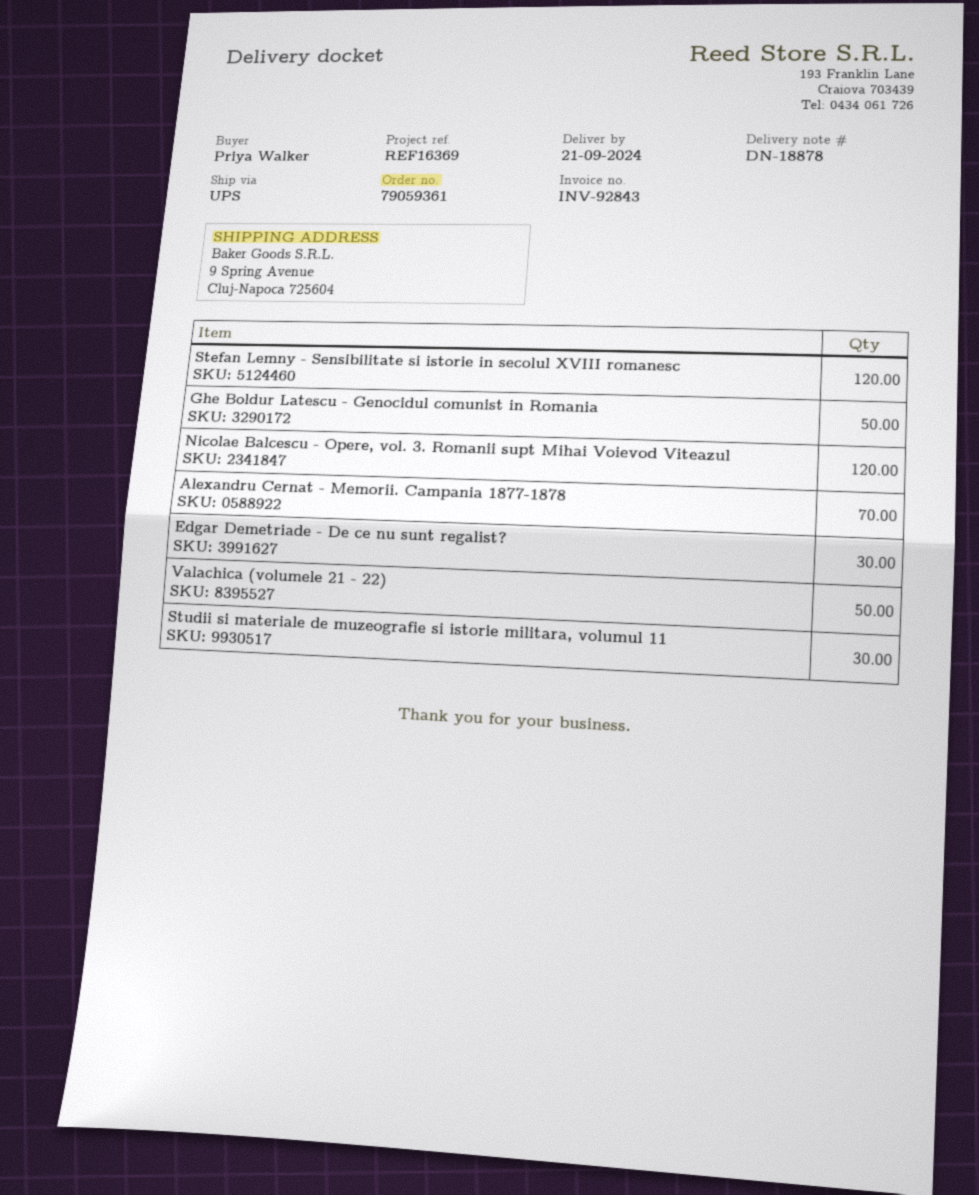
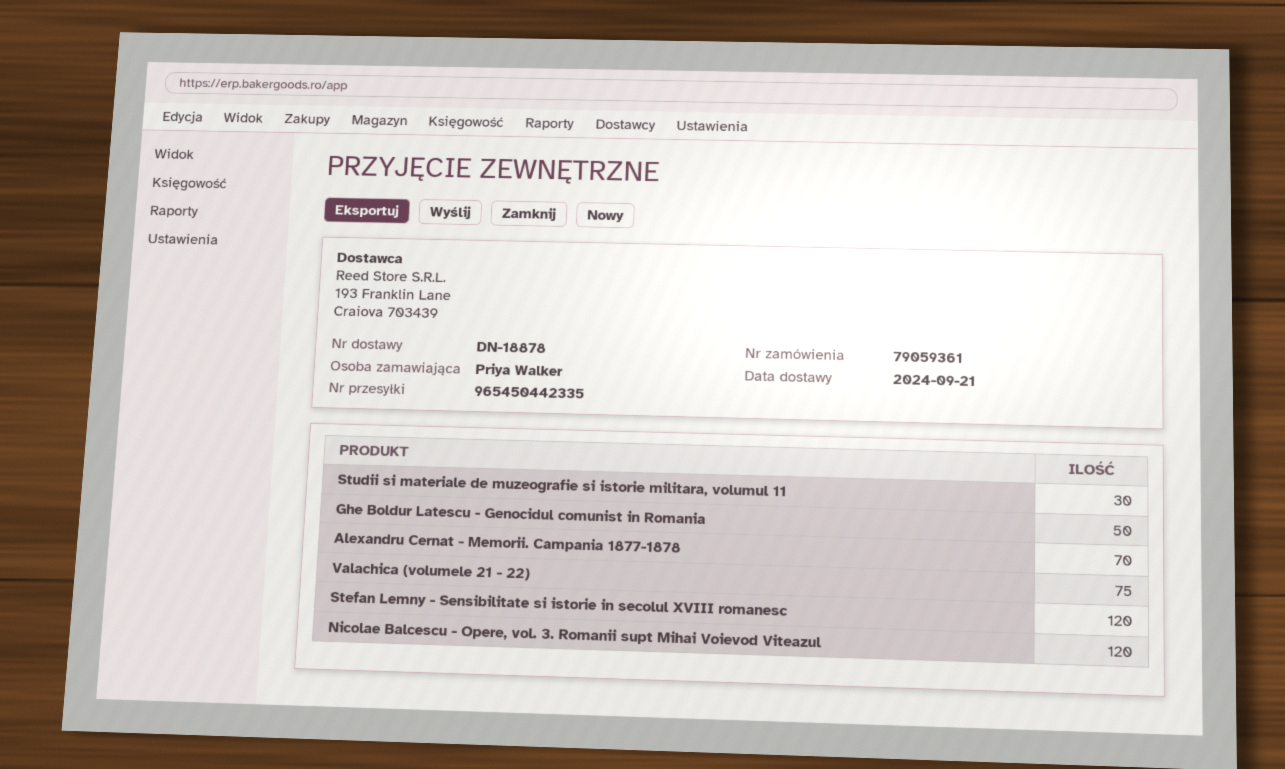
Edgar Demetriade - De ce nu sunt regalist?: 30 -> none
Valachica (volumele 21 - 22): 50 -> 75

